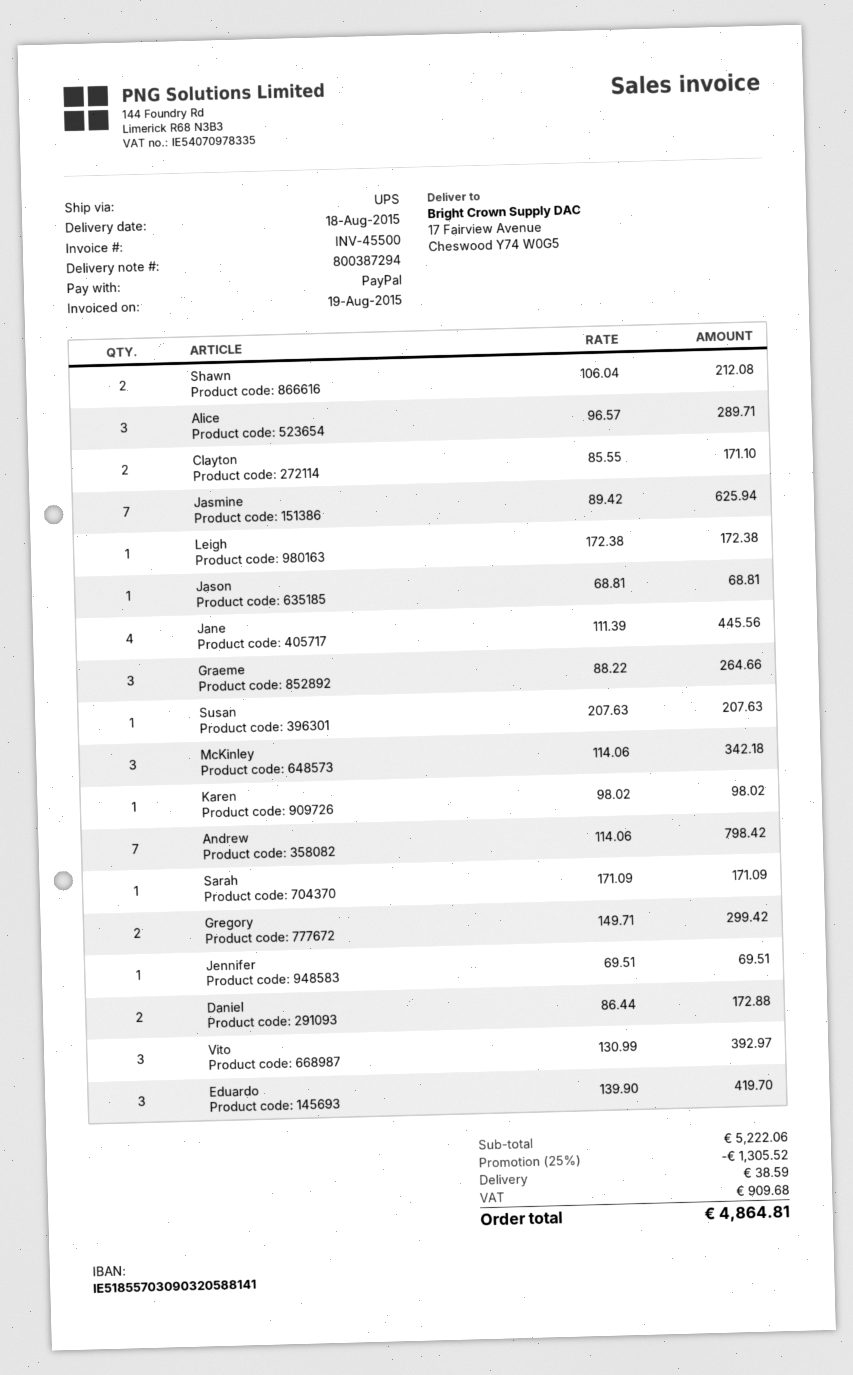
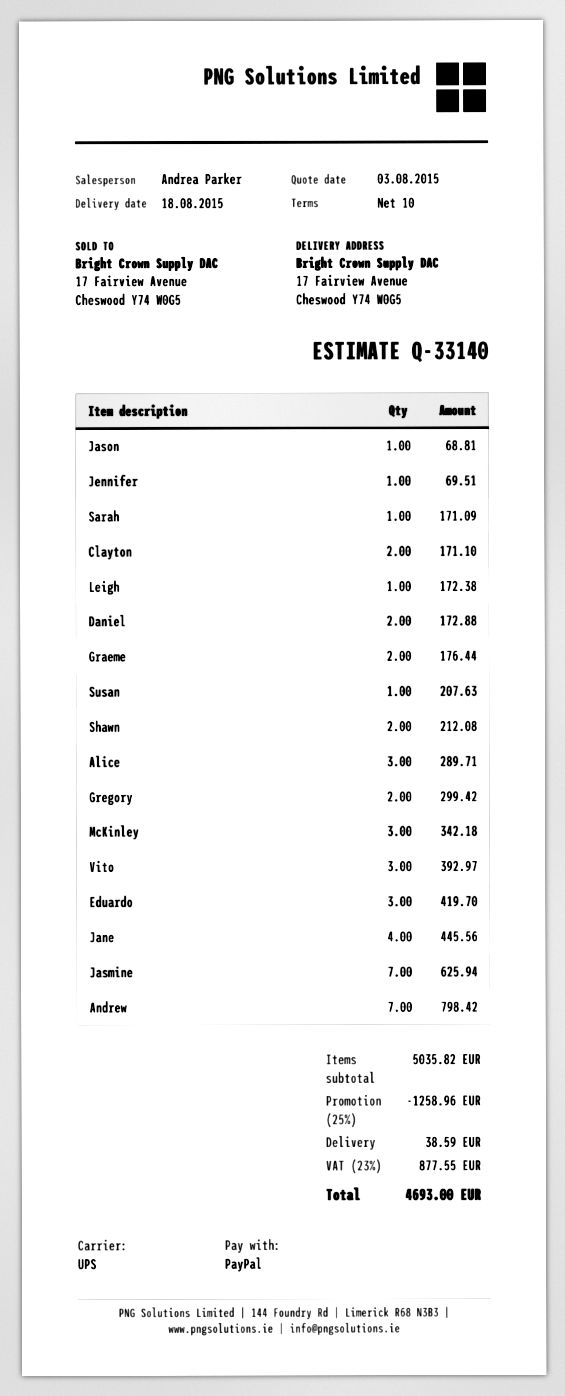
Graeme: 3 for 264.66 -> 2 for 176.44
Karen: 1 for 98.02 -> none
subtotal: 5222.06 -> 5035.82
discount: 25% = 1305.52 -> 25% = 1258.96
tax: 909.68 -> 877.55
total: 4864.81 -> 4693.00

